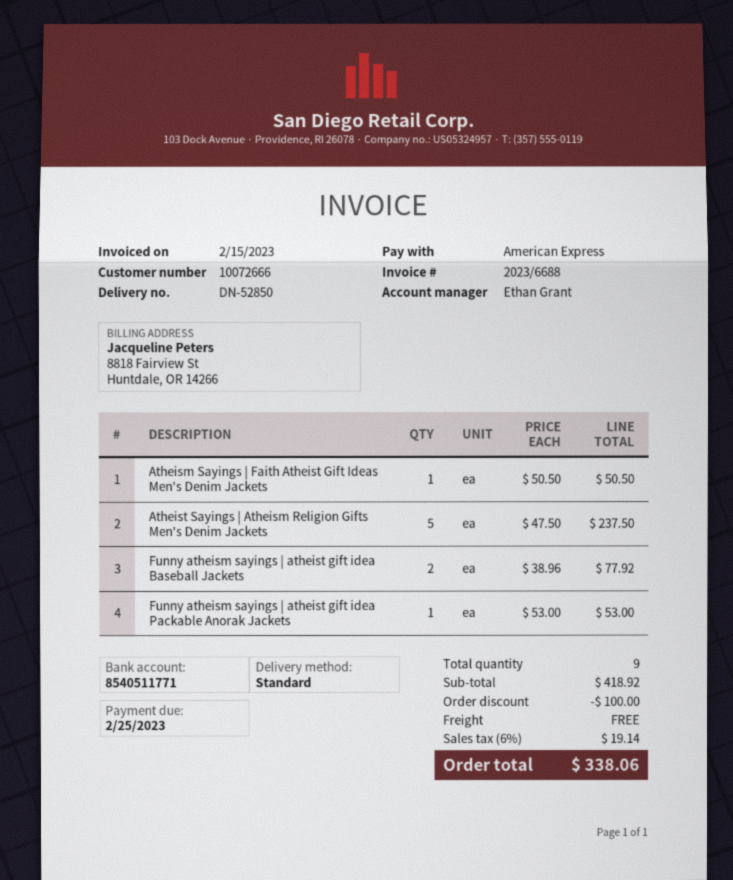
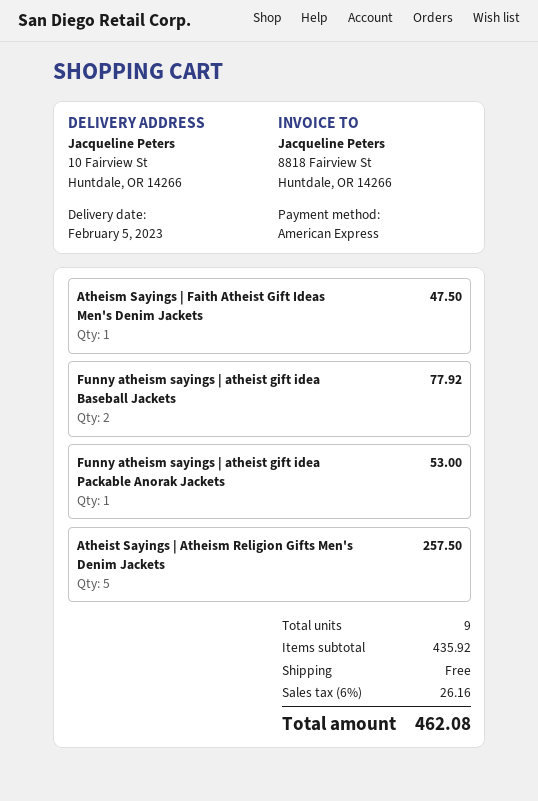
Atheism Sayings | Faith Atheist Gift Ideas Men's Denim Jackets: 1 for 50.50 -> 1 for 47.50
Atheist Sayings | Atheism Religion Gifts Men's Denim Jackets: 5 for 237.50 -> 5 for 257.50
subtotal: 418.92 -> 435.92
discount: 100.00 -> none
tax: 6% = 19.14 -> 6% = 26.16
total: 338.06 -> 462.08

